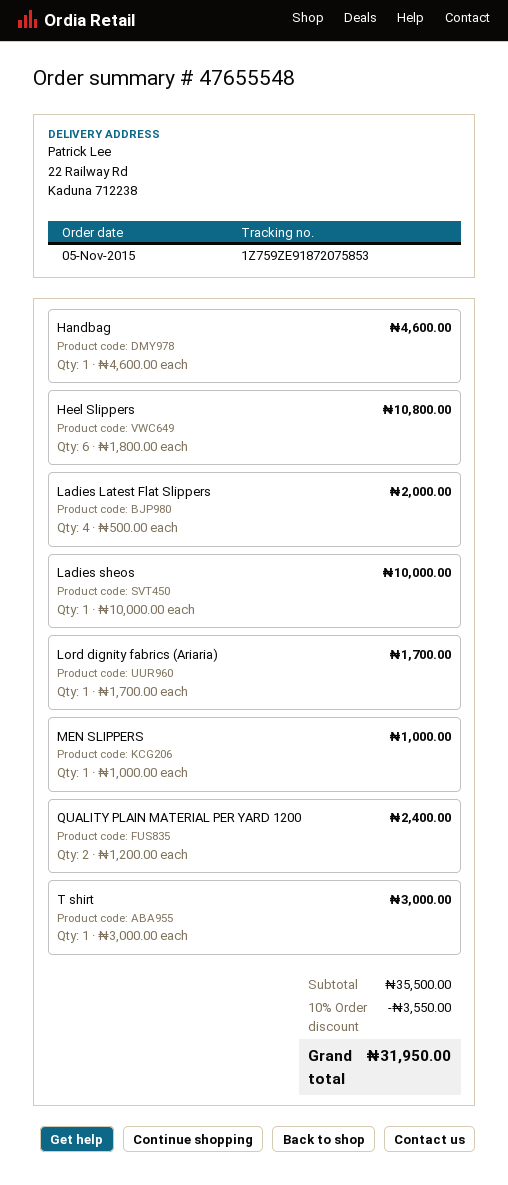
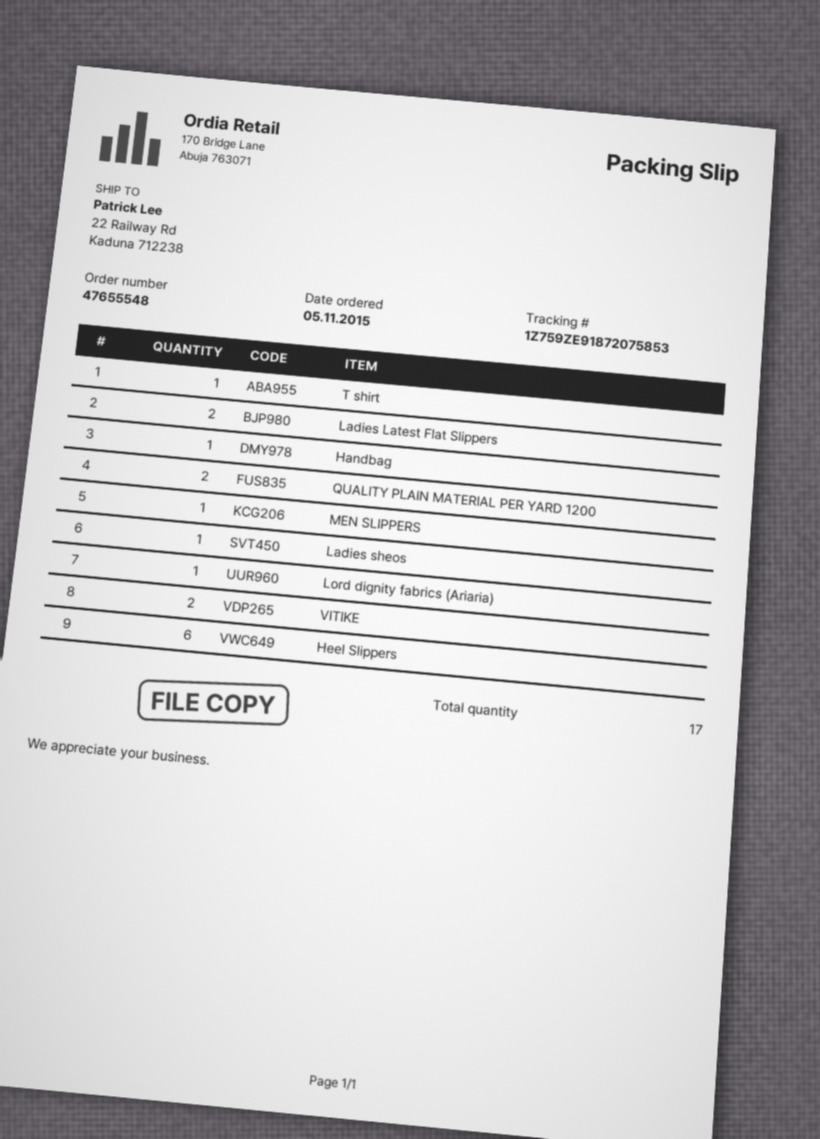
Ladies Latest Flat Slippers: 4 -> 2
VITIKE: none -> 2

